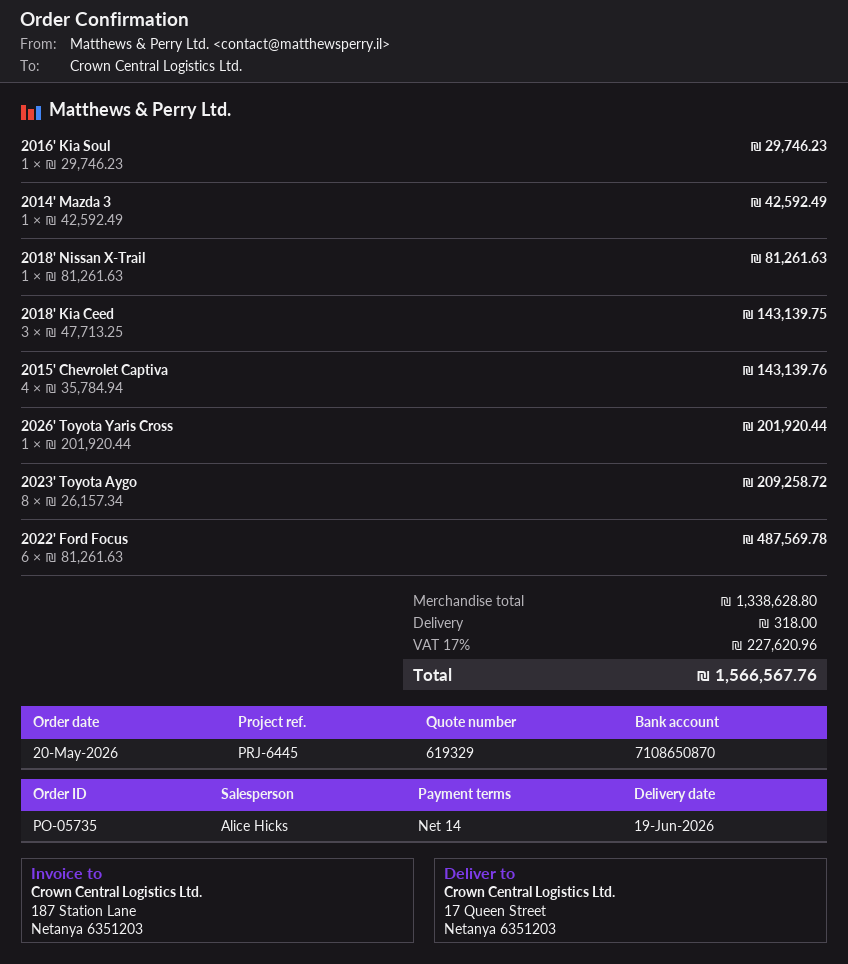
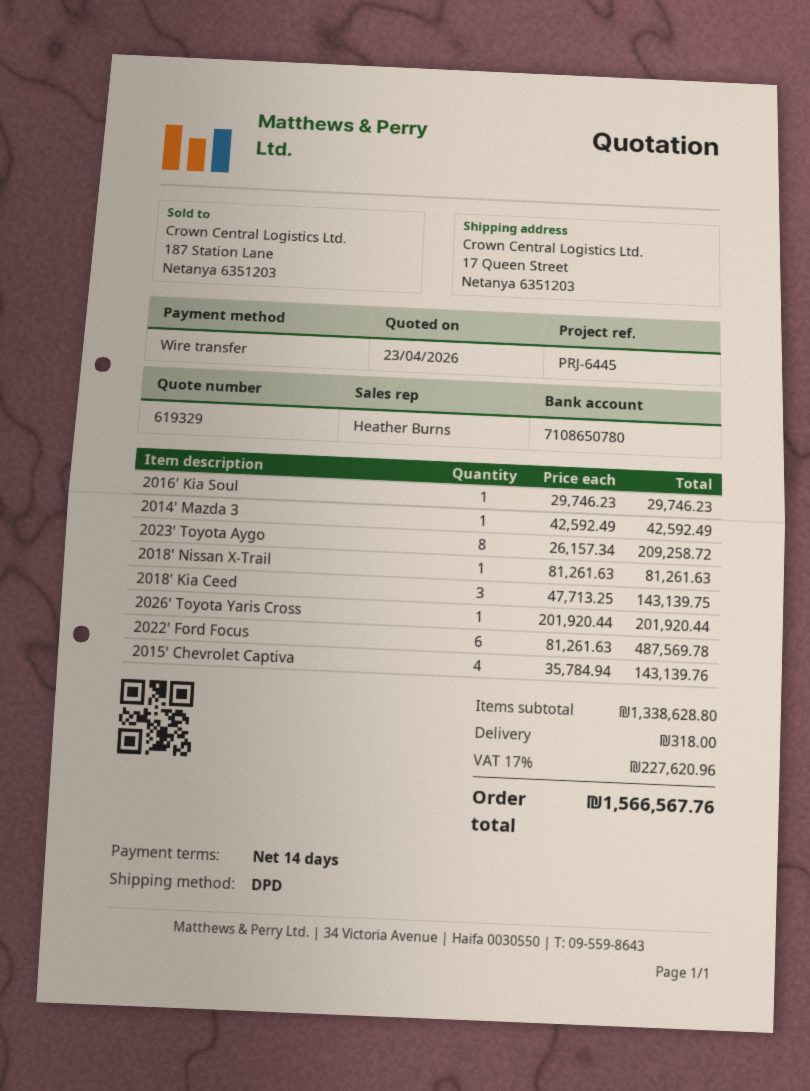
sales rep: Alice Hicks -> Heather Burns
bank account: 7108650870 -> 7108650780

